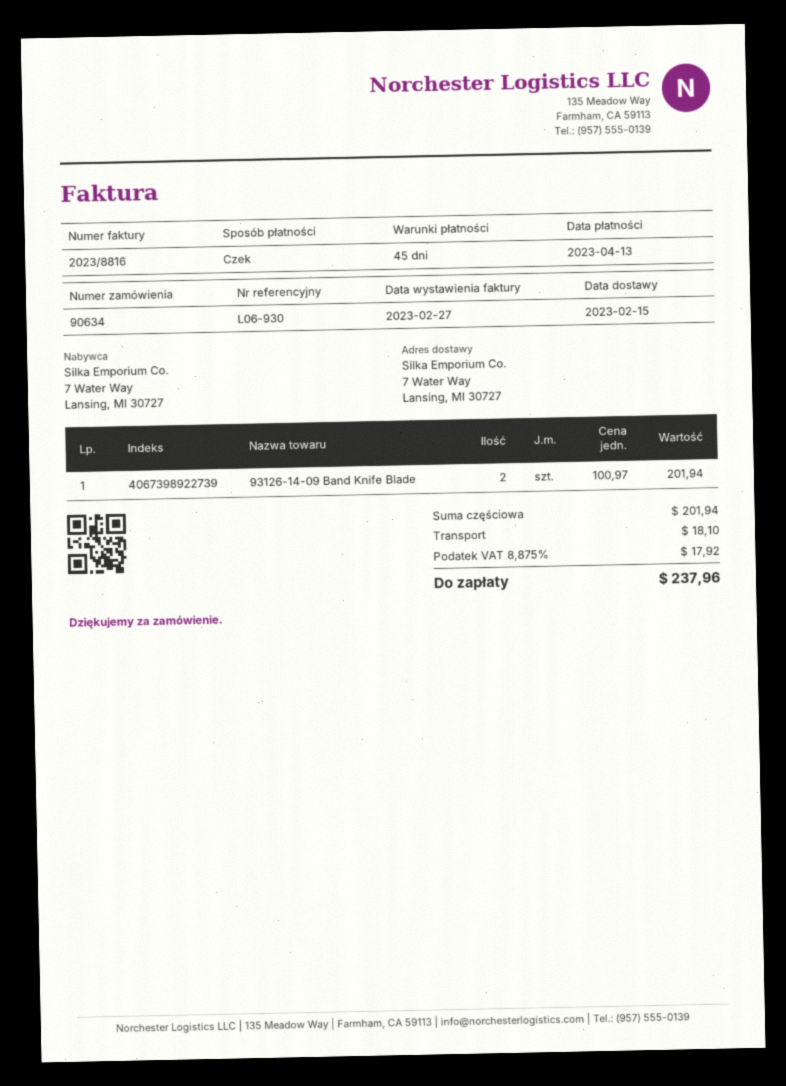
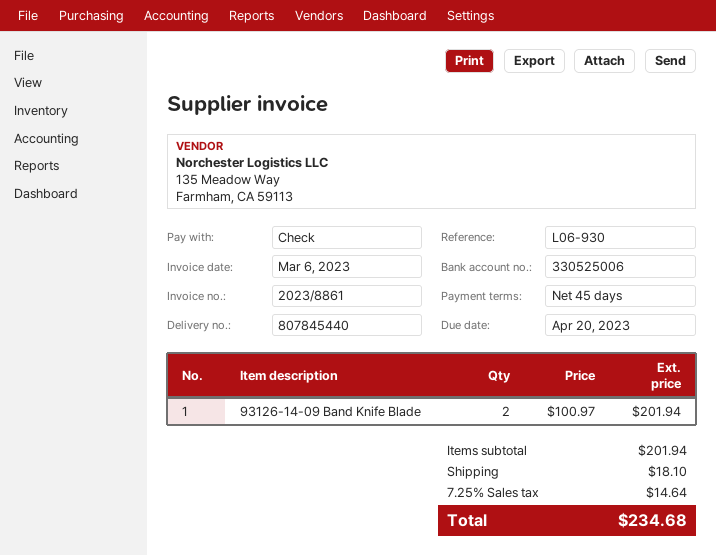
invoice number: 2023/8816 -> 2023/8861
invoice date: 2023-02-27 -> 2023-03-06
due date: 2023-04-13 -> 2023-04-20
tax: 8.875% = 17.92 -> 7.25% = 14.64
total: 237.96 -> 234.68

